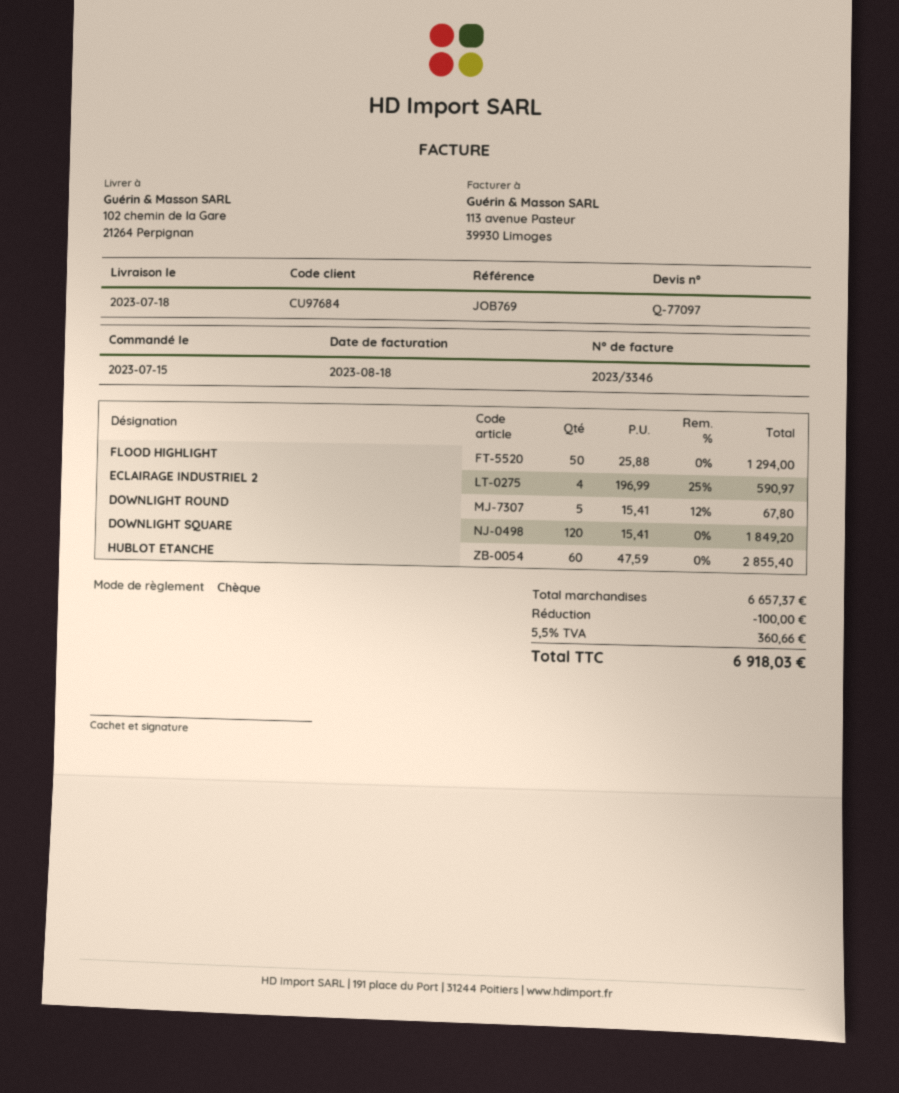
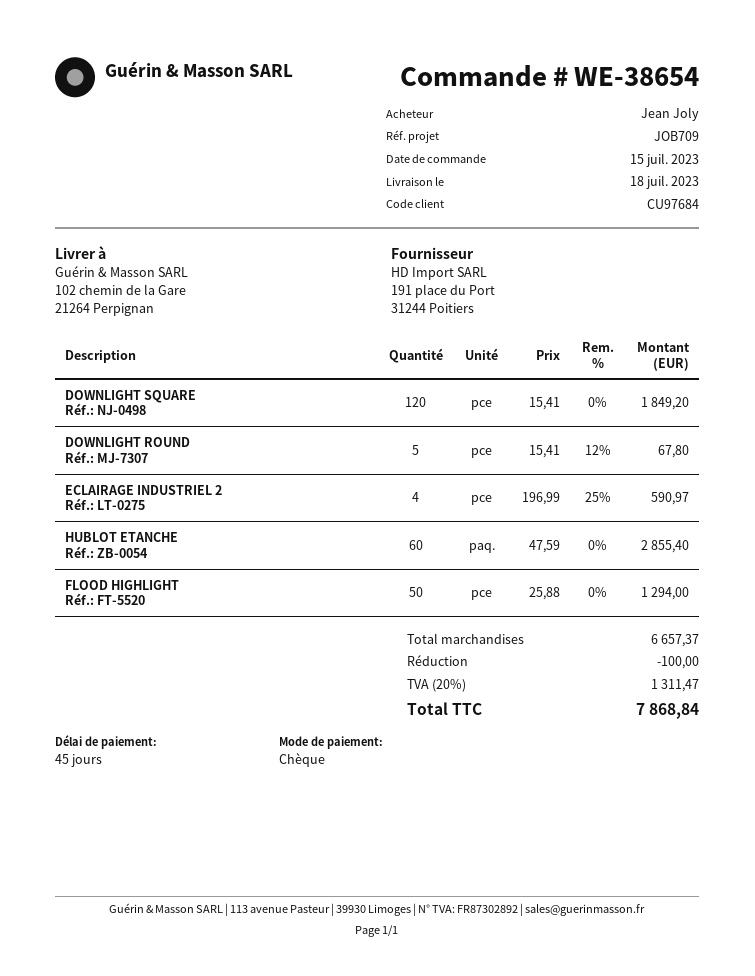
reference: JOB769 -> JOB709
tax: 5.5% = 360.66 -> 20% = 1311.47
total: 6918.03 -> 7868.84

